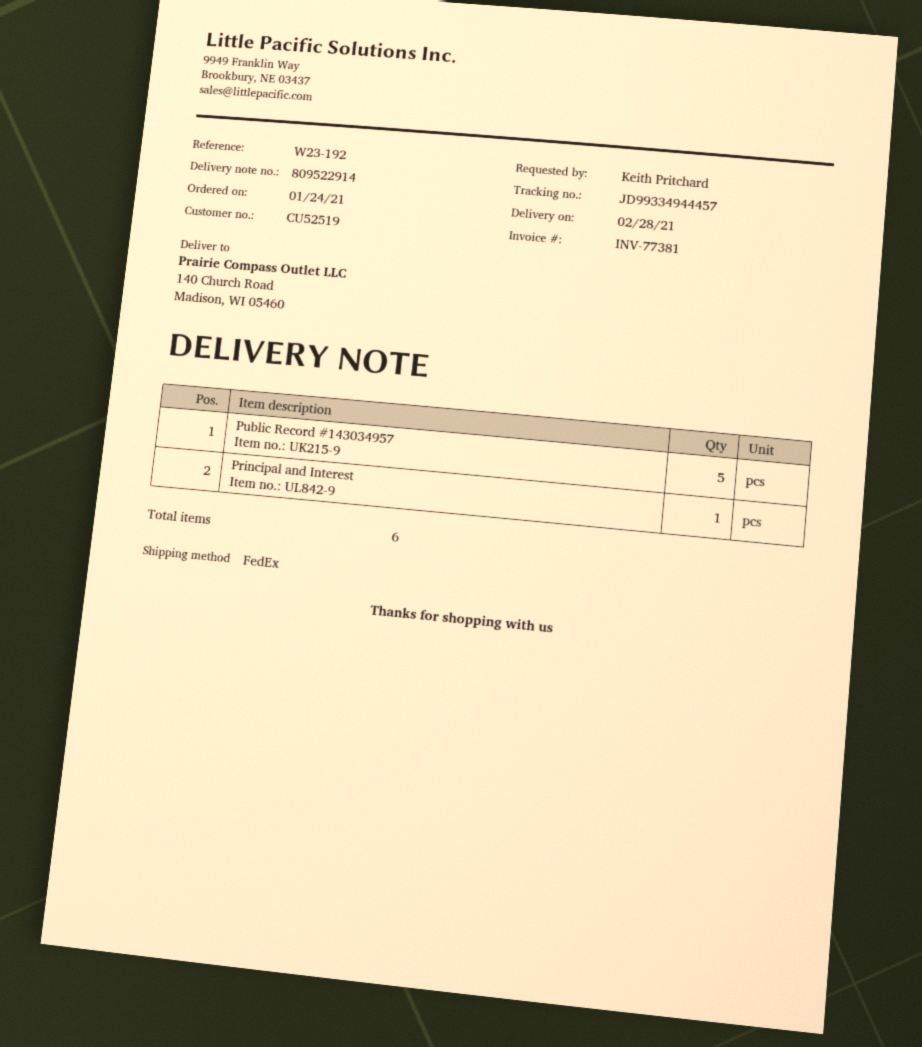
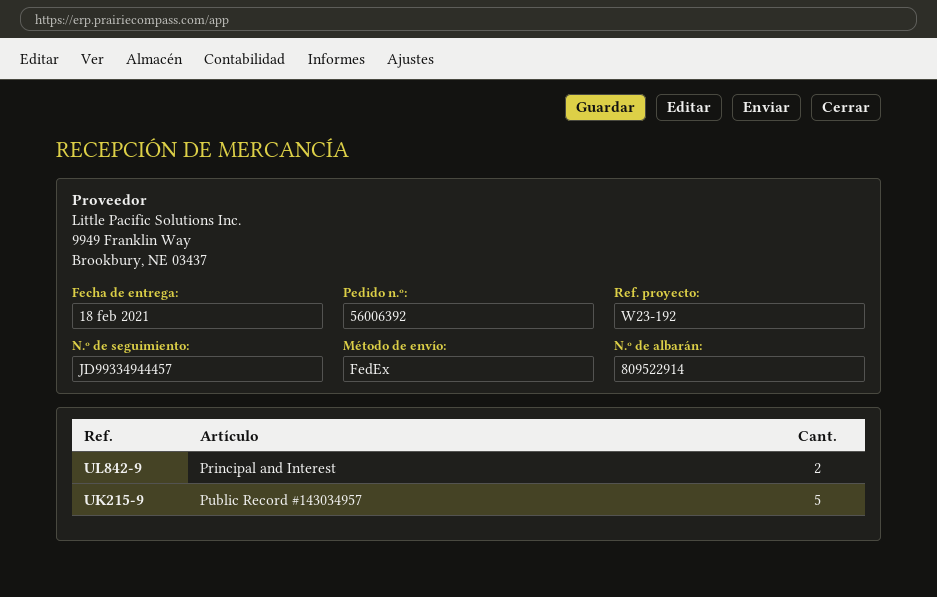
delivery date: 2021-02-28 -> 2021-02-18
Principal and Interest: 1 -> 2

